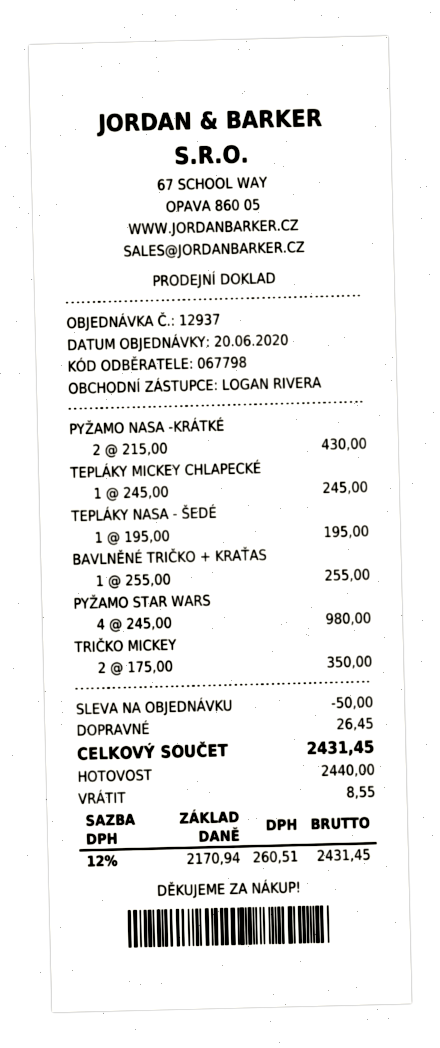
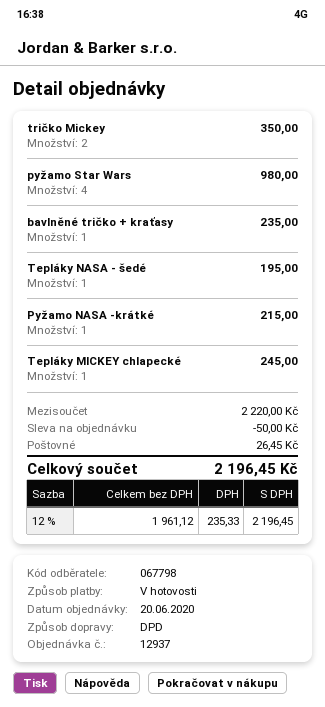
PYŽAMO NASA -KRÁTKÉ: 2 for 430.00 -> 1 for 215.00
BAVLNĚNÉ TRIČKO + KRAŤAS: 1 for 255.00 -> 1 for 235.00
net: 2170.94 -> 1961.12
tax: 12% = 260.51 -> 12% = 235.33
total: 2431.45 -> 2196.45

